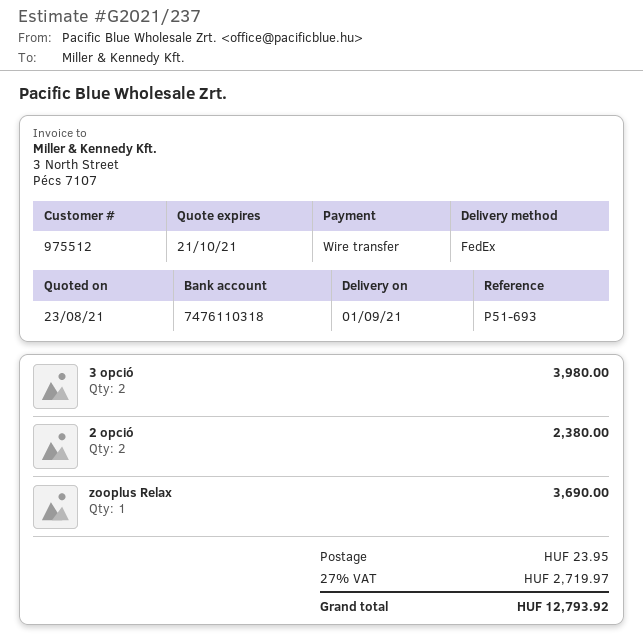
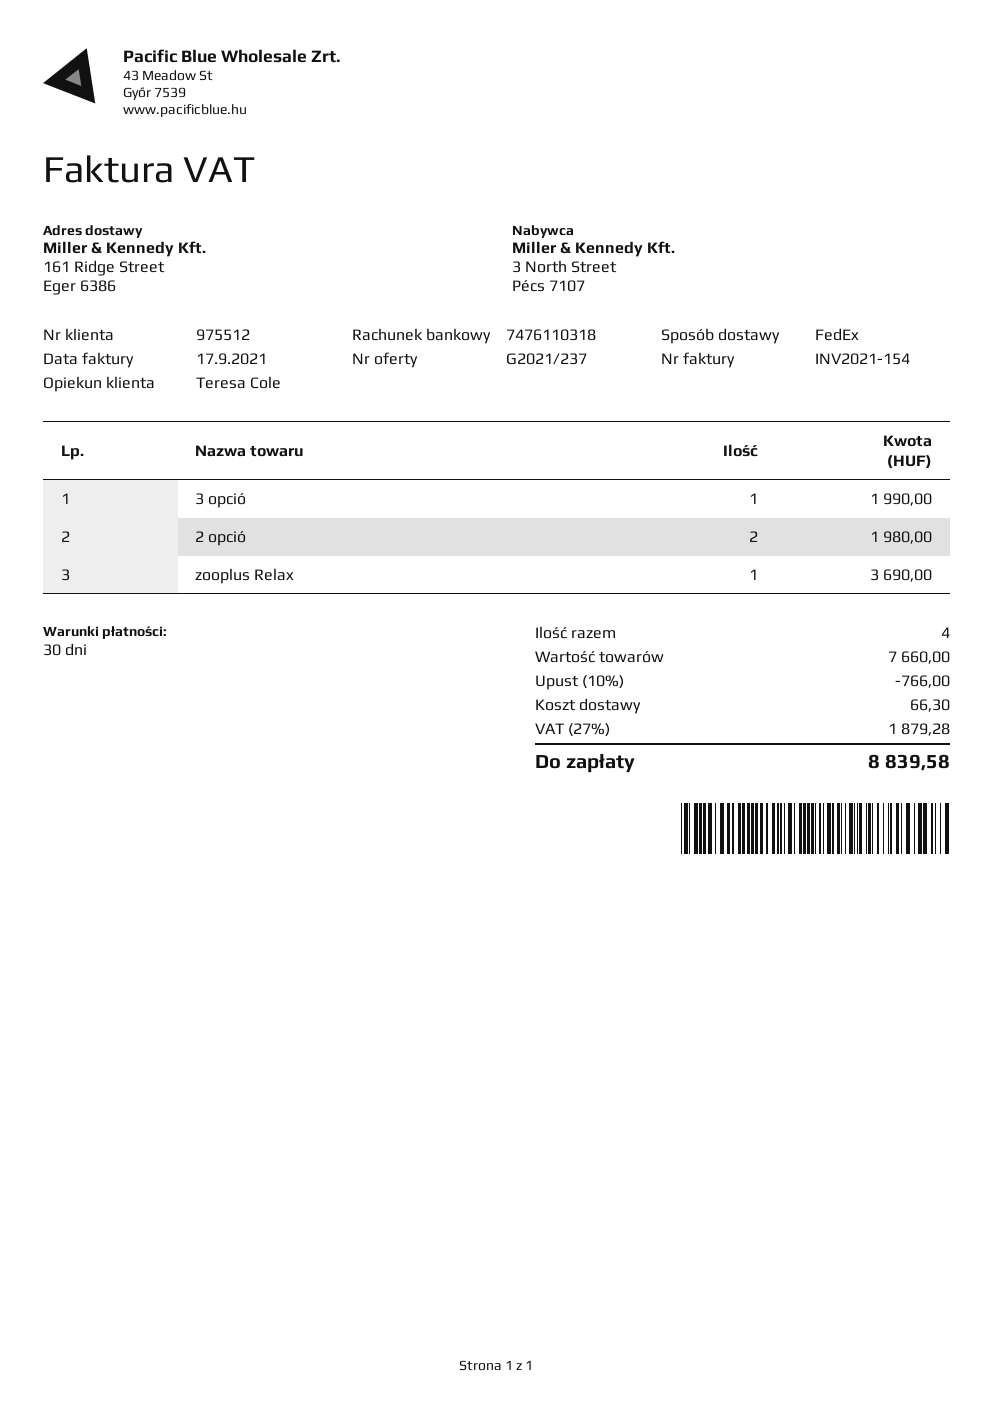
3 opció: 2 for 3980.00 -> 1 for 1990.00
2 opció: 2 for 2380.00 -> 2 for 1980.00
discount: none -> 10% = 766.00
shipping: 23.95 -> 66.30
tax: 27% = 2719.97 -> 27% = 1879.28
total: 12793.92 -> 8839.58

